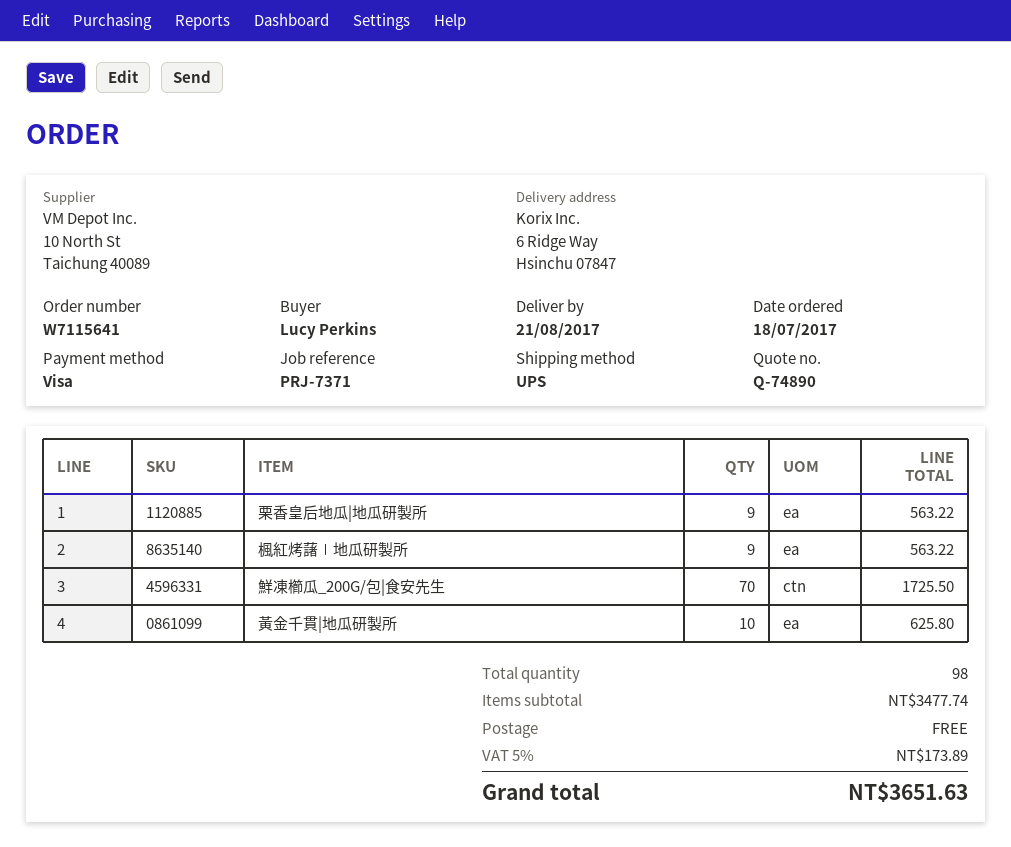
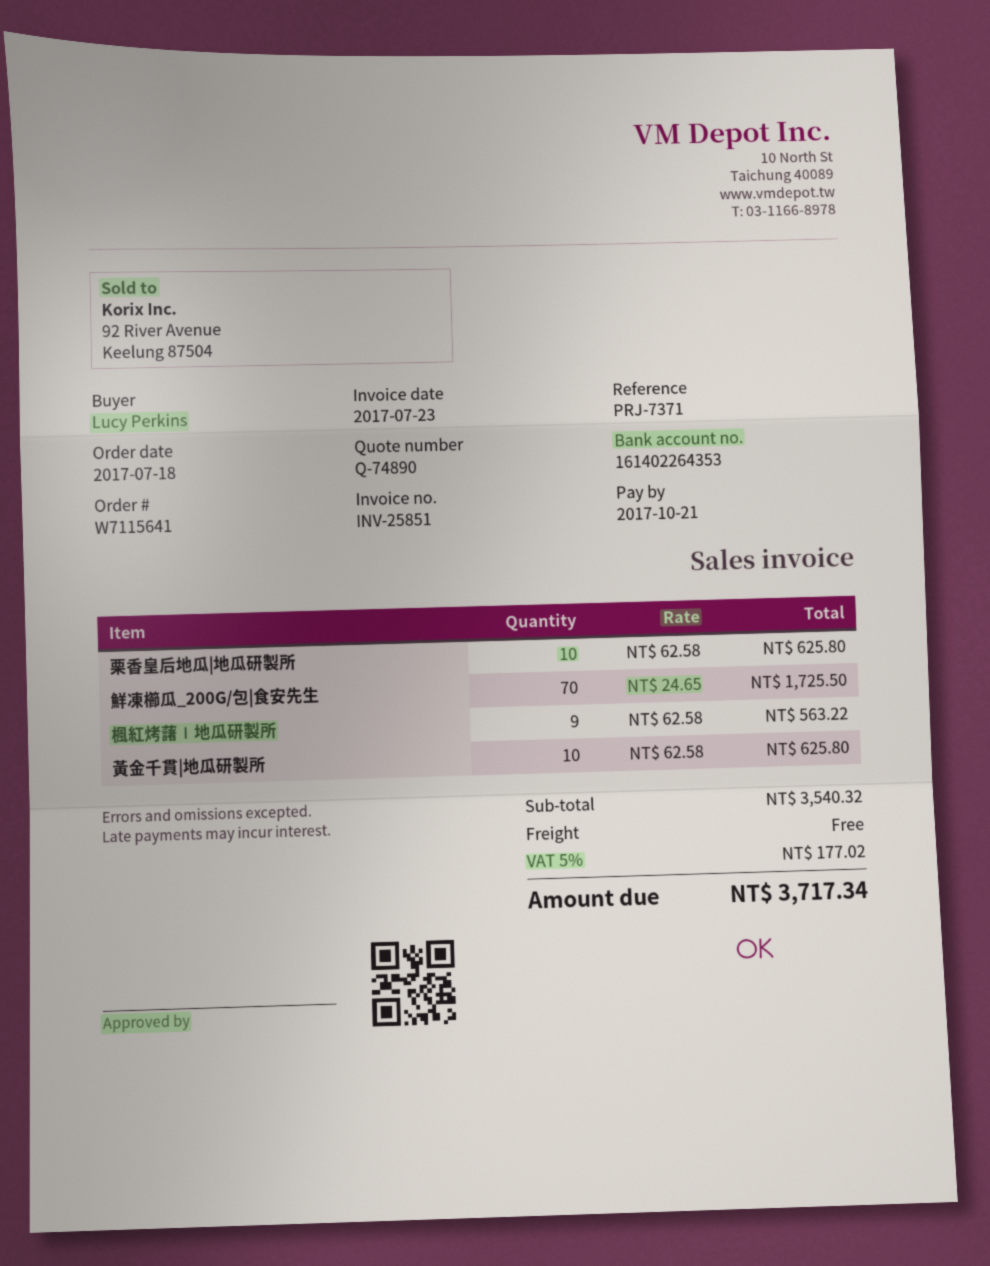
栗香皇后地瓜|地瓜研製所: 9 for 563.22 -> 10 for 625.80
subtotal: 3477.74 -> 3540.32
tax: 5% = 173.89 -> 5% = 177.02
total: 3651.63 -> 3717.34

